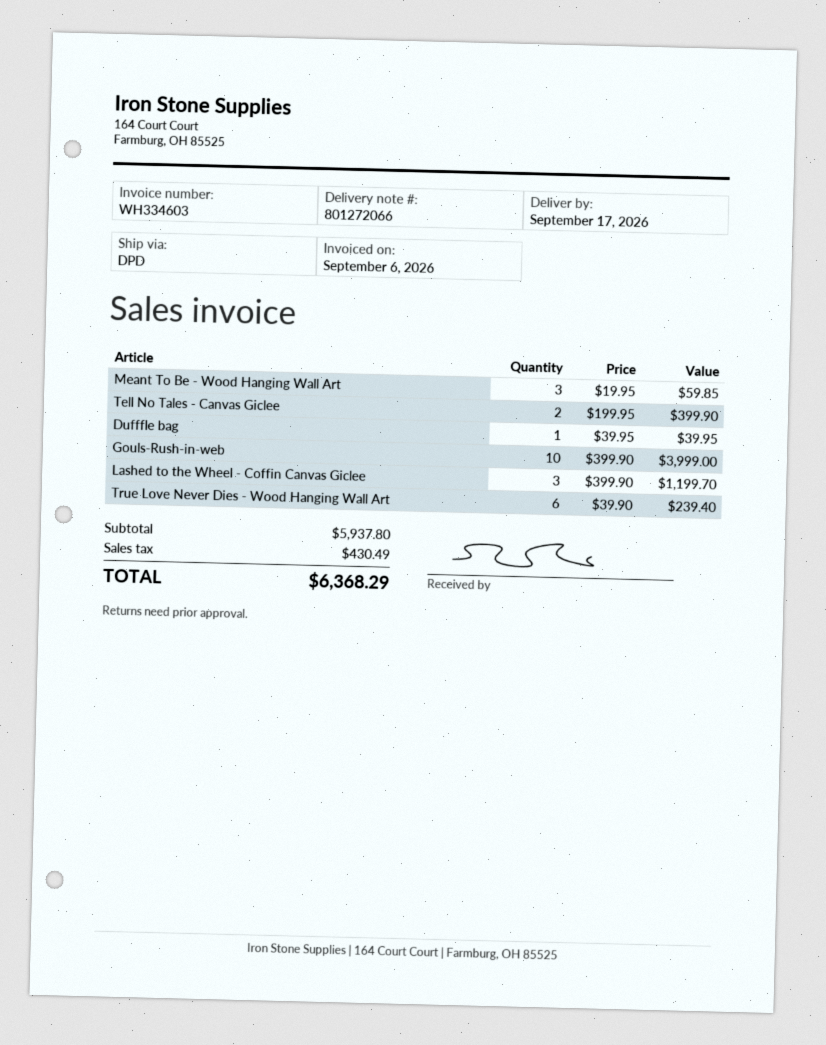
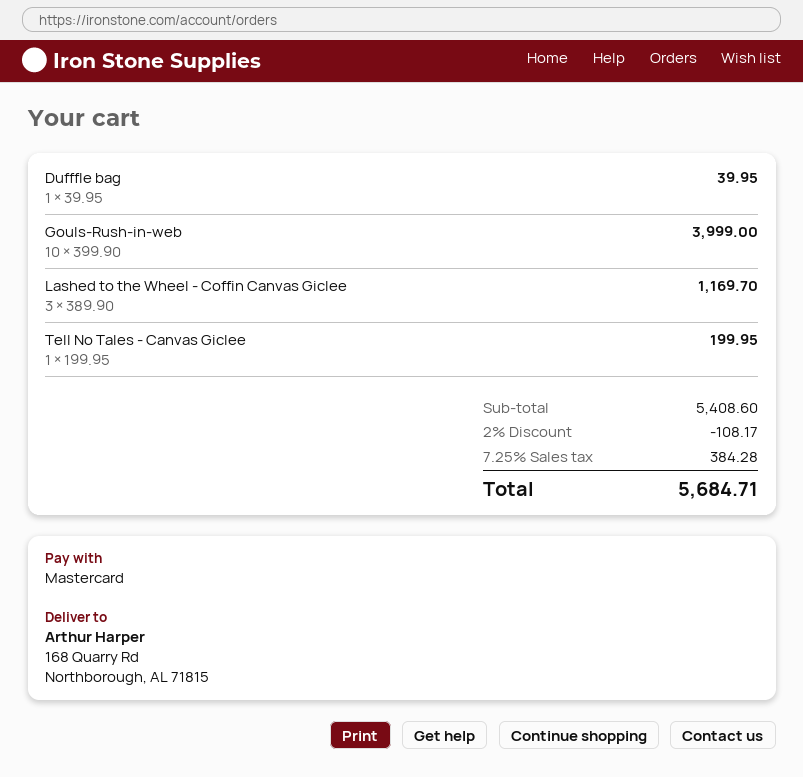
Meant To Be - Wood Hanging Wall Art: 3 x 19.95 = 59.85 -> none
Tell No Tales - Canvas Giclee: 2 x 199.95 = 399.90 -> 1 x 199.95 = 199.95
Lashed to the Wheel - Coffin Canvas Giclee: 3 x 399.90 = 1199.70 -> 3 x 389.90 = 1169.70
True Love Never Dies - Wood Hanging Wall Art: 6 x 39.90 = 239.40 -> none
subtotal: 5937.80 -> 5408.60
discount: none -> 2% = 108.17
tax: 430.49 -> 384.28
total: 6368.29 -> 5684.71

